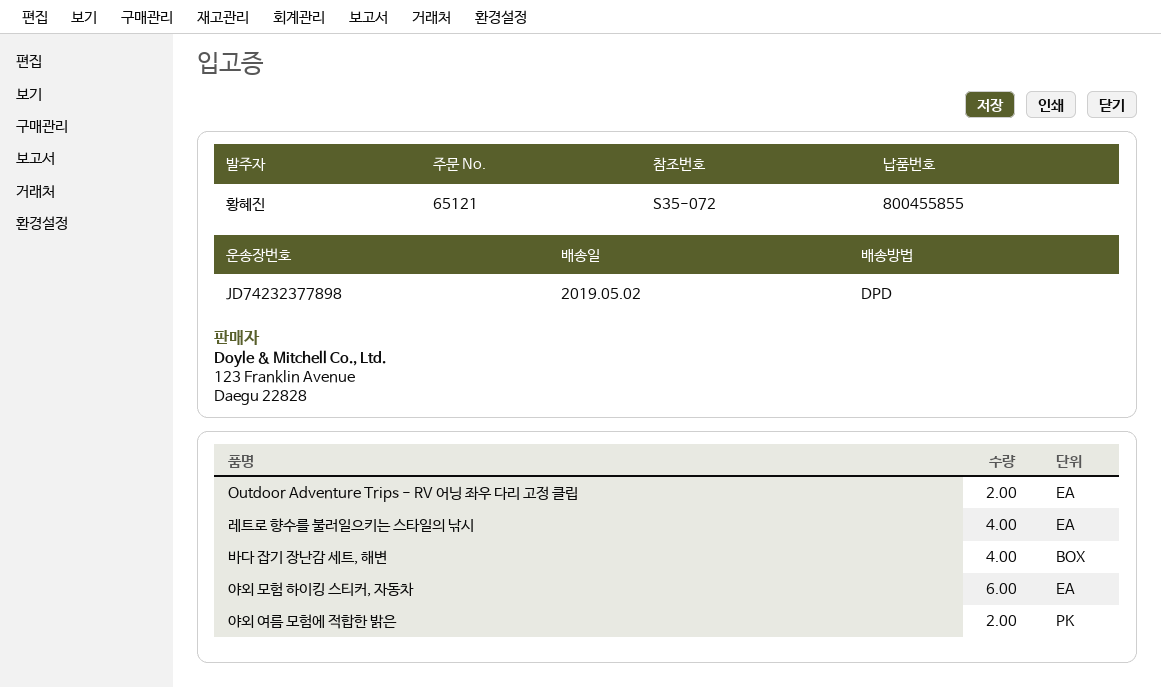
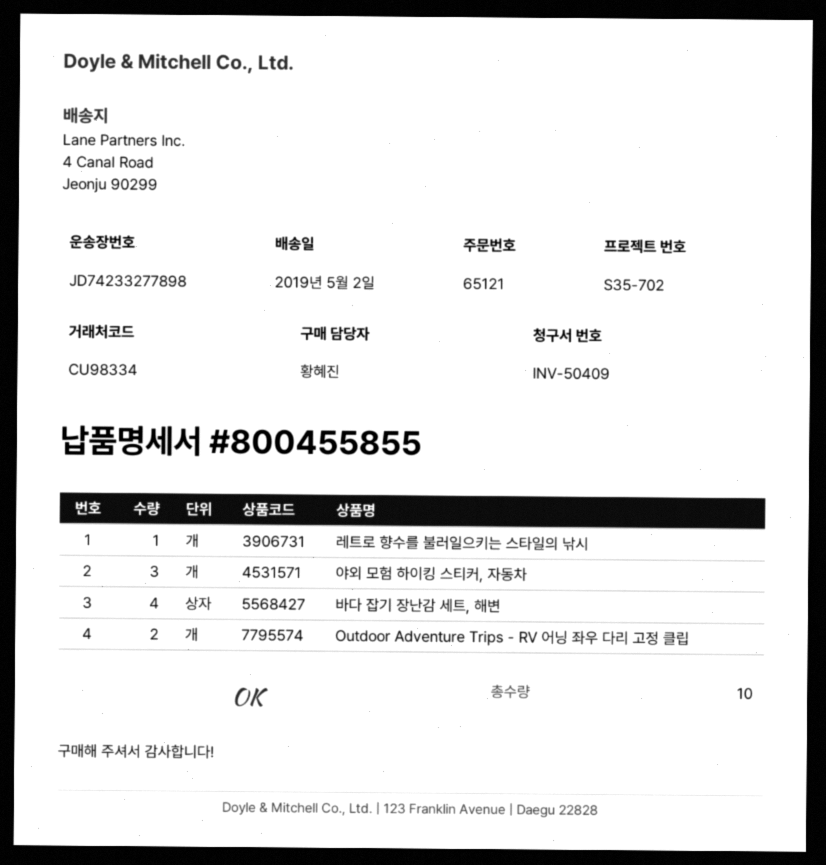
reference: S35-072 -> S35-702
tracking number: JD74232377898 -> JD74233277898
레트로 향수를 불러일으키는 스타일의 낚시: 4 -> 1
야외 모험 하이킹 스티커, 자동차: 6 -> 3
야외 여름 모험에 적합한 밝은: 2 -> none

